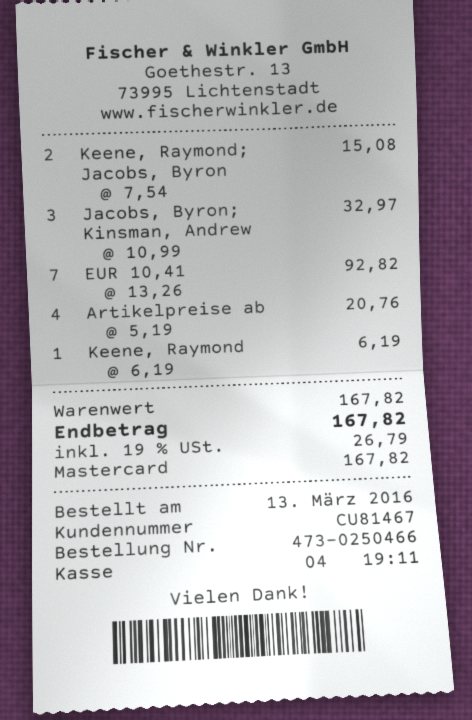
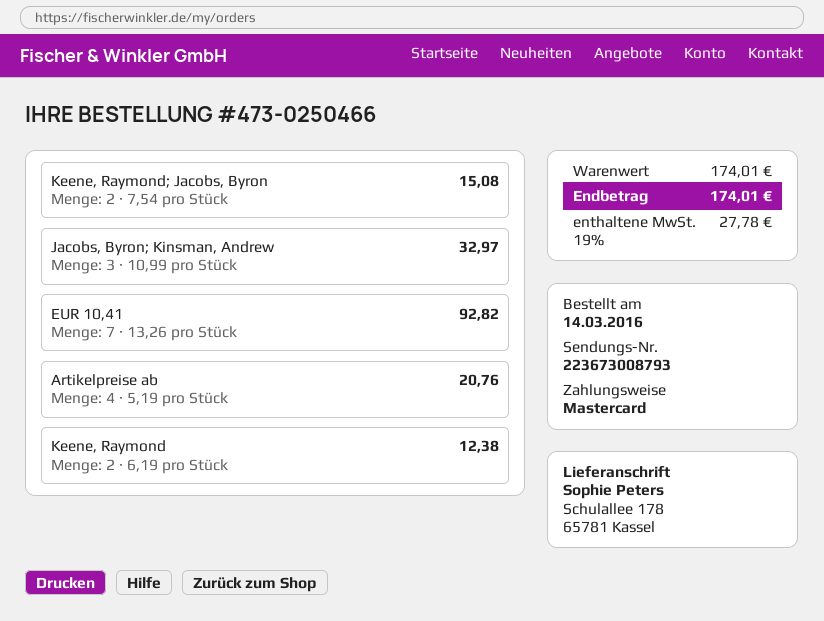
order date: 2016-03-13 -> 2016-03-14
Keene, Raymond: 1 x 6.19 = 6.19 -> 2 x 6.19 = 12.38
subtotal: 167.82 -> 174.01
tax: 19% = 26.79 -> 19% = 27.78
total: 167.82 -> 174.01

